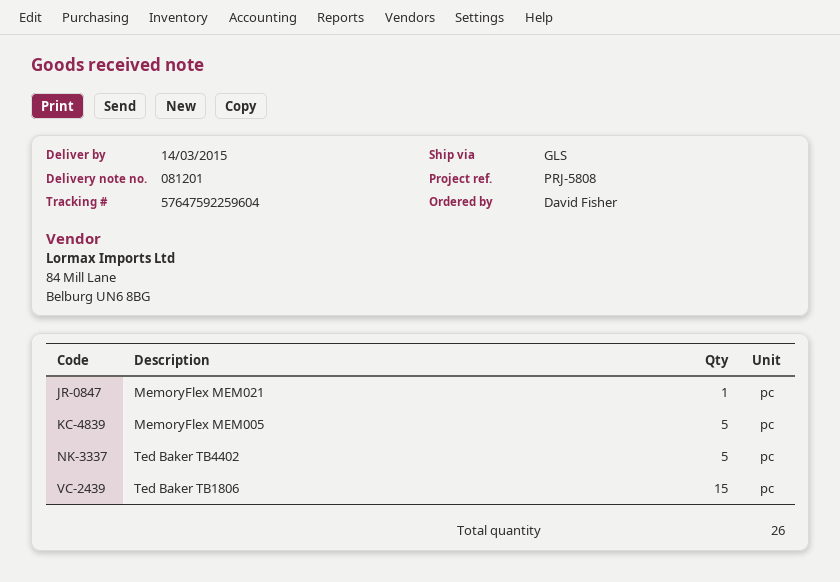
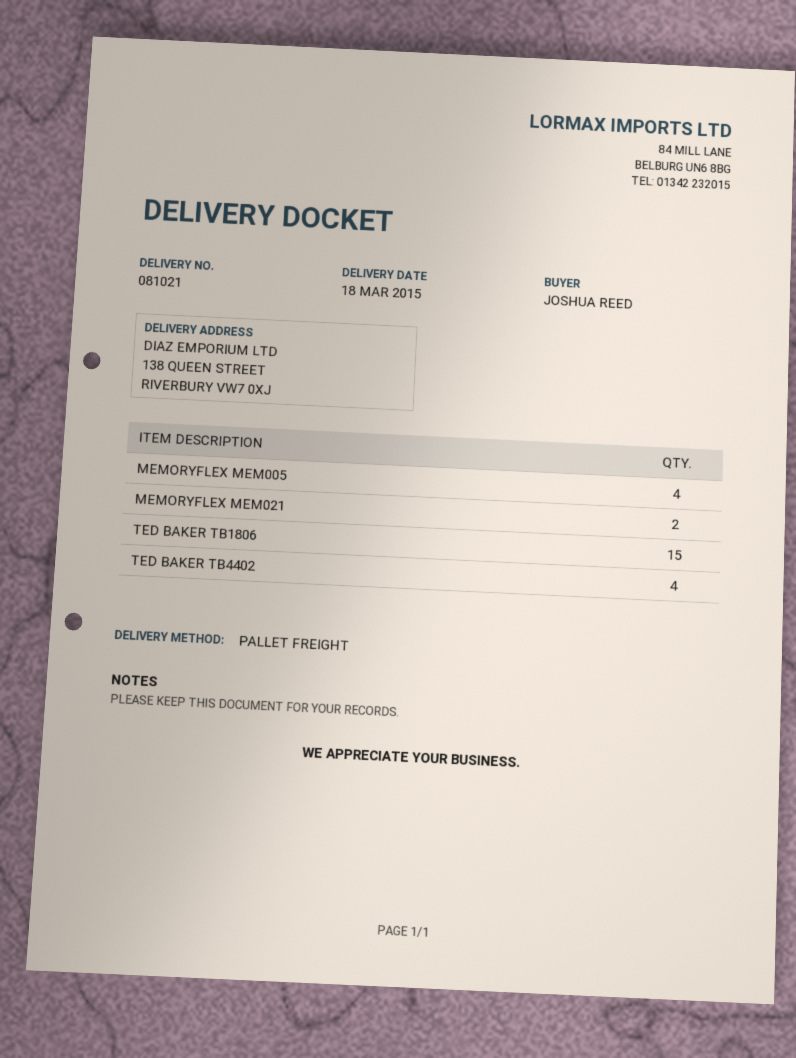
delivery note number: 081201 -> 081021
delivery date: 2015-03-14 -> 2015-03-18
ordered by: David Fisher -> JOSHUA REED
shipping method: GLS -> pallet freight
MemoryFlex MEM021: 1 -> 2
MemoryFlex MEM005: 5 -> 4
Ted Baker TB4402: 5 -> 4

